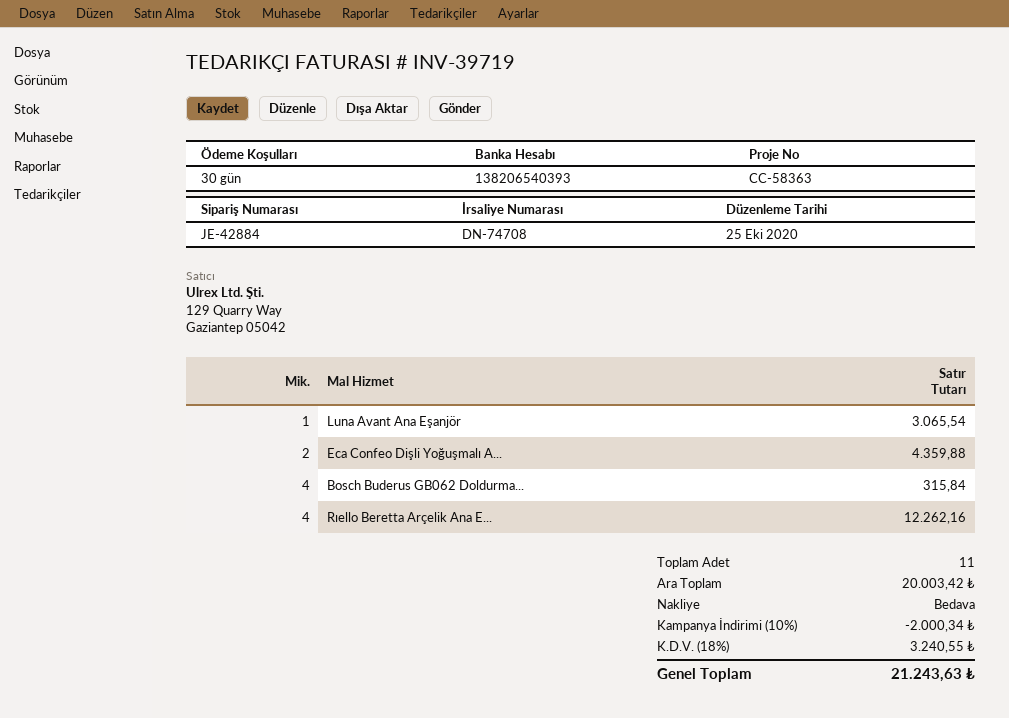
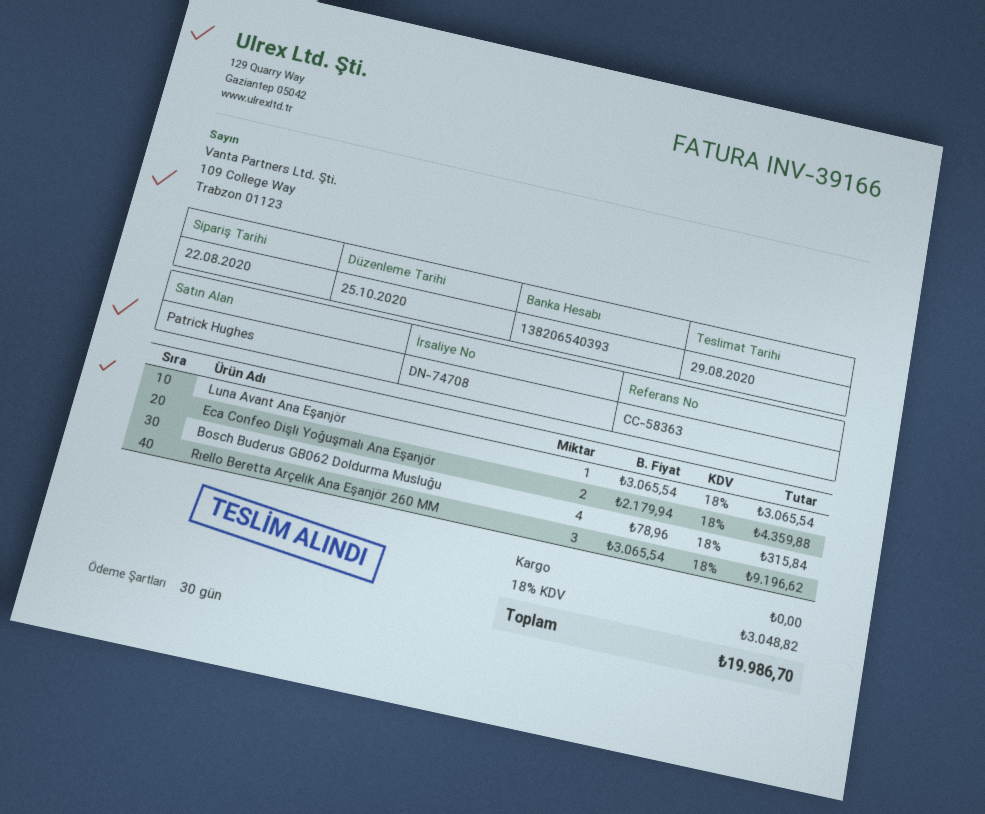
invoice number: INV-39719 -> INV-39166
Rıello Beretta Arçelik Ana E...: 4 for 12262.16 -> 3 for 9196.62
discount: 10% = 2000.34 -> none
tax: 18% = 3240.55 -> 18% = 3048.82
total: 21243.63 -> 19986.70

